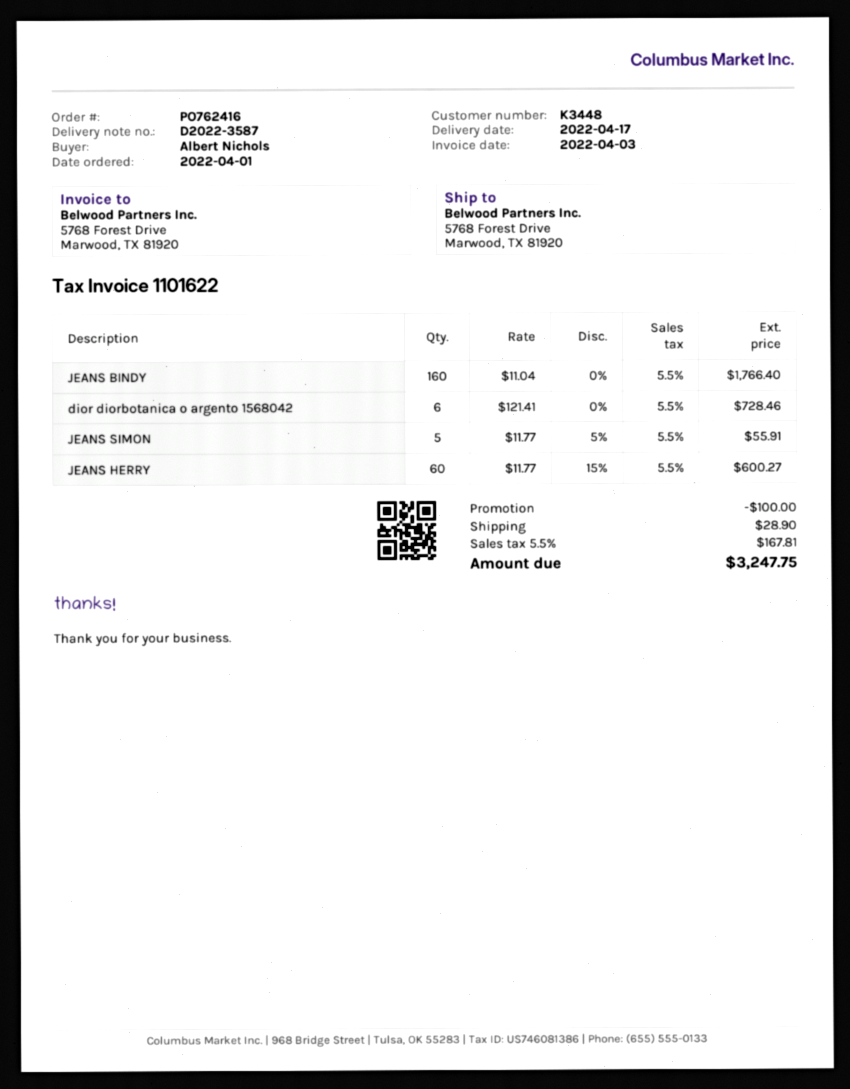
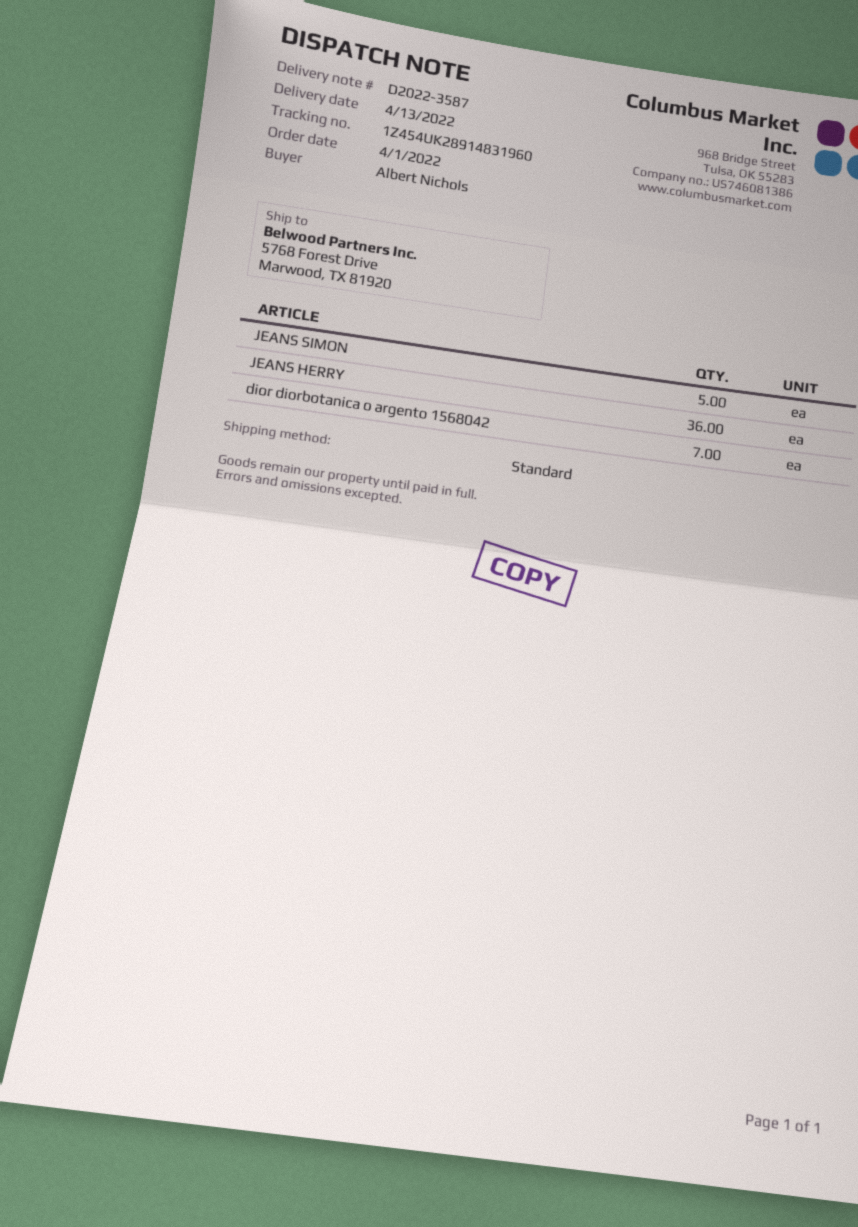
delivery date: 2022-04-17 -> 2022-04-13
JEANS BINDY: 160 -> none
dior diorbotanica o argento 1568042: 6 -> 7
JEANS HERRY: 60 -> 36

